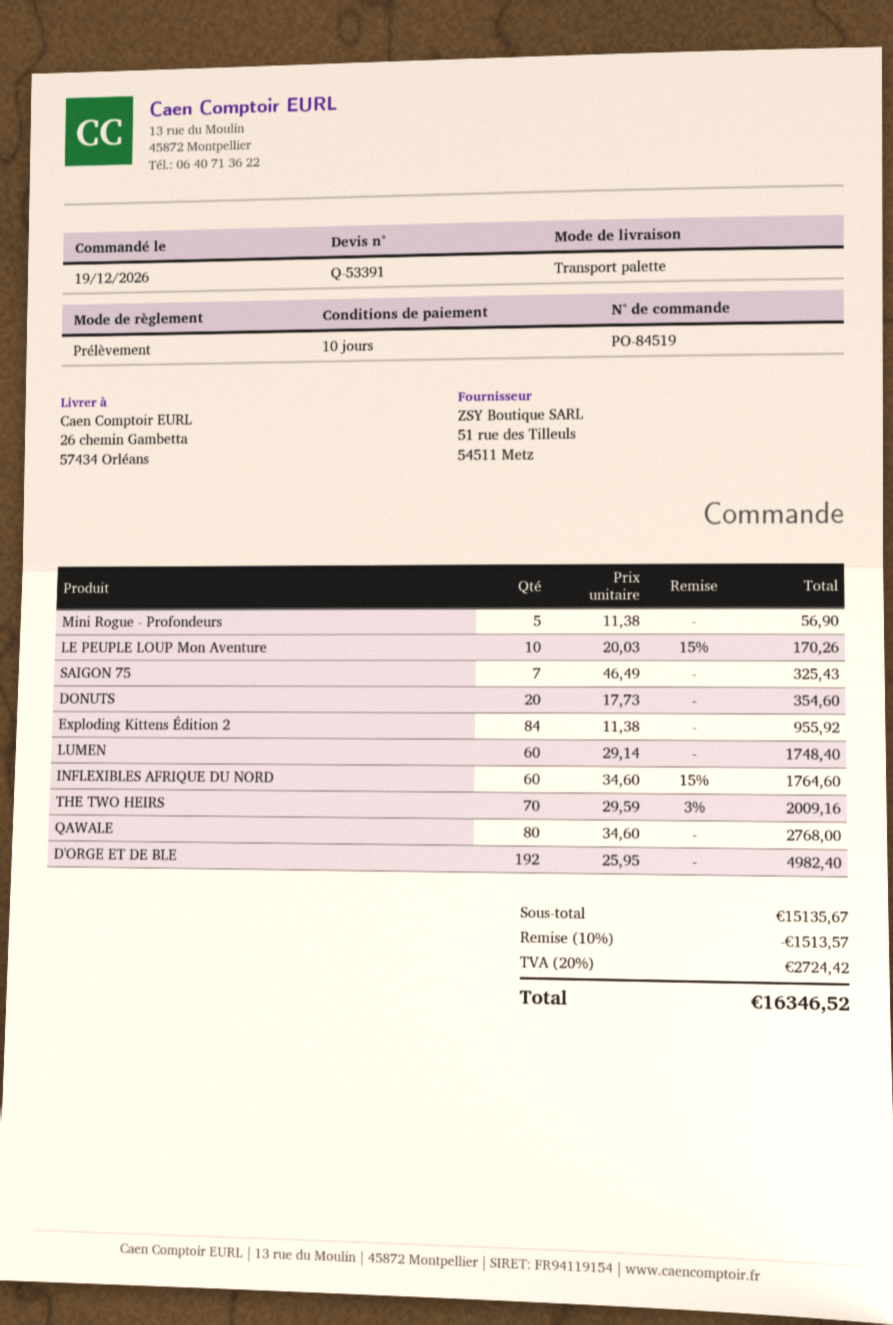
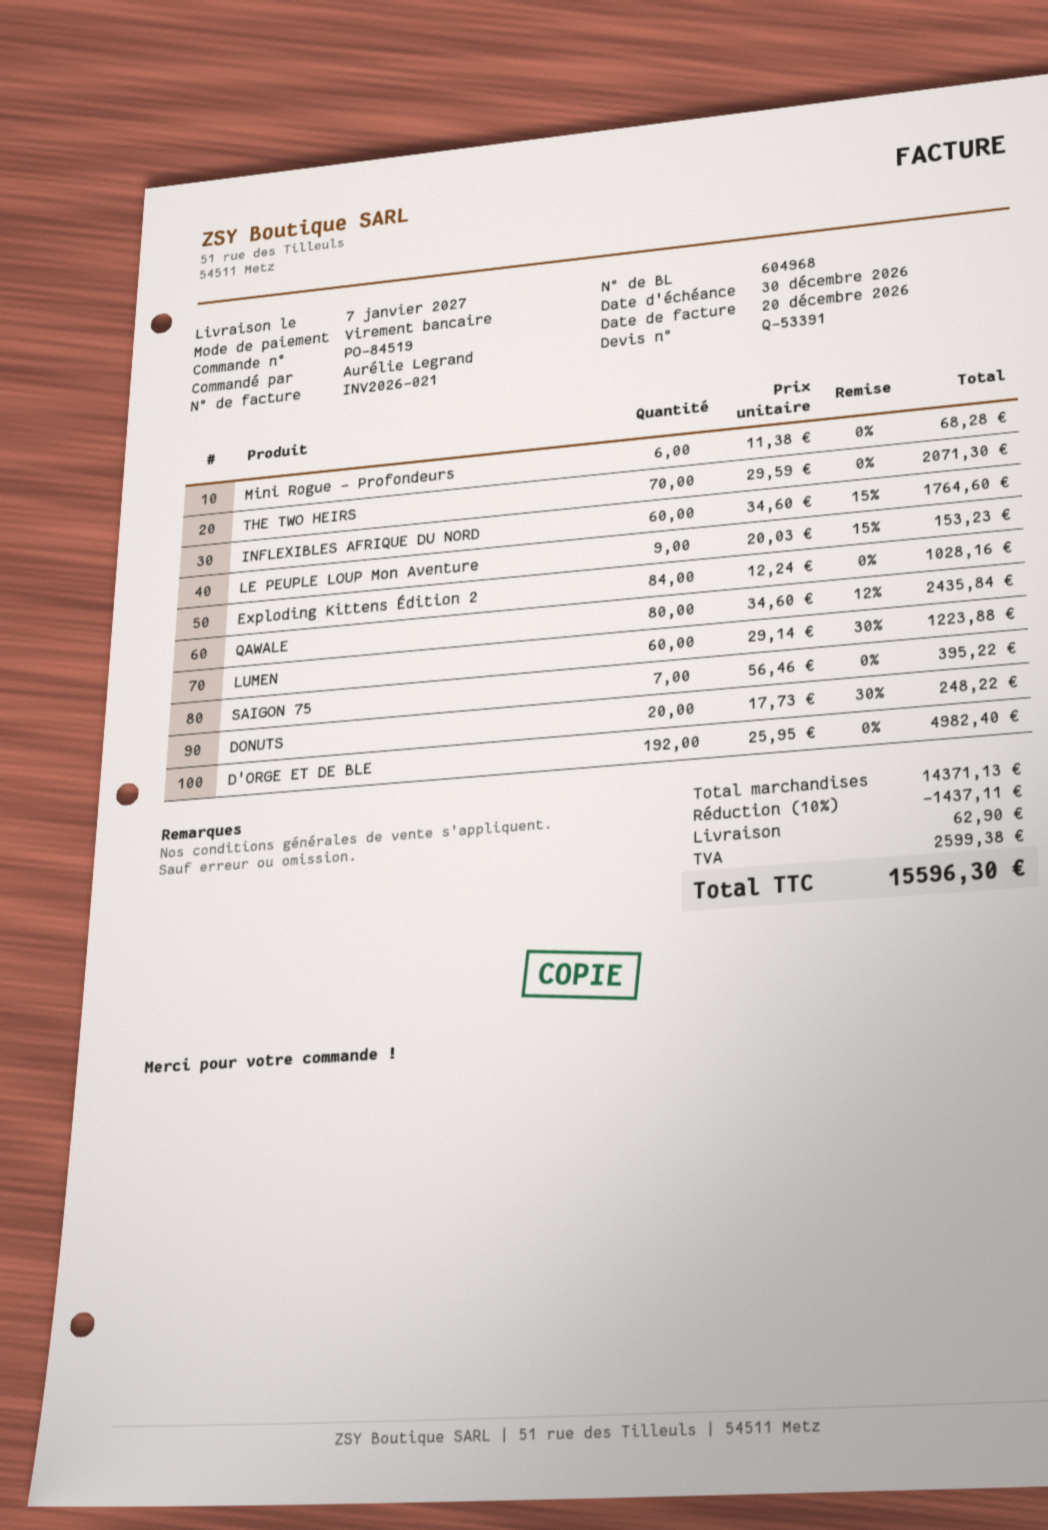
payment method: direct debit -> bank transfer
Mini Rogue - Profondeurs: 5 x 11.38 = 56.90 -> 6 x 11.38 = 68.28
LE PEUPLE LOUP Mon Aventure: 10 x 20.03 - 15% = 170.26 -> 9 x 20.03 - 15% = 153.23
SAIGON 75: 7 x 46.49 = 325.43 -> 7 x 56.46 = 395.22
DONUTS: 20 x 17.73 = 354.60 -> 20 x 17.73 - 30% = 248.22
Exploding Kittens Édition 2: 84 x 11.38 = 955.92 -> 84 x 12.24 = 1028.16
LUMEN: 60 x 29.14 = 1748.40 -> 60 x 29.14 - 30% = 1223.88
THE TWO HEIRS: 70 x 29.59 - 3% = 2009.16 -> 70 x 29.59 = 2071.30
QAWALE: 80 x 34.60 = 2768.00 -> 80 x 34.60 - 12% = 2435.84
subtotal: 15135.67 -> 14371.13
discount: 10% = 1513.57 -> 10% = 1437.11
shipping: none -> 62.90
tax: 2724.42 -> 2599.38
total: 16346.52 -> 15596.30

